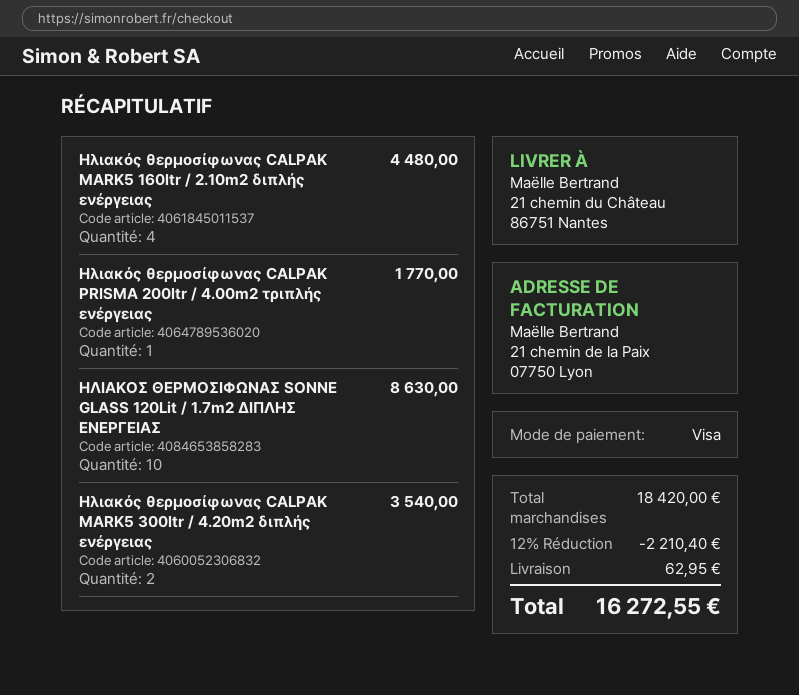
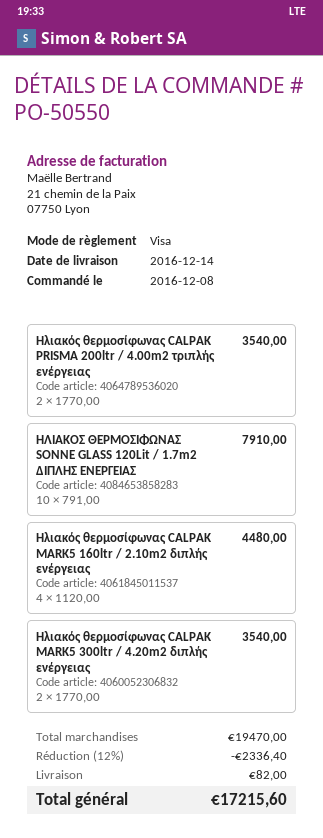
Ηλιακός θερμοσίφωνας CALPAK PRISMA 200ltr / 4.00m2 τριπλής ενέργειας: 1 for 1770.00 -> 2 for 3540.00
ΗΛΙΑΚΟΣ ΘΕΡΜΟΣΙΦΩΝΑΣ SONNE GLASS 120Lit / 1.7m2 ΔΙΠΛΗΣ ΕΝΕΡΓΕΙΑΣ: 10 for 8630.00 -> 10 for 7910.00
subtotal: 18420.00 -> 19470.00
discount: 12% = 2210.40 -> 12% = 2336.40
shipping: 62.95 -> 82.00
total: 16272.55 -> 17215.60

